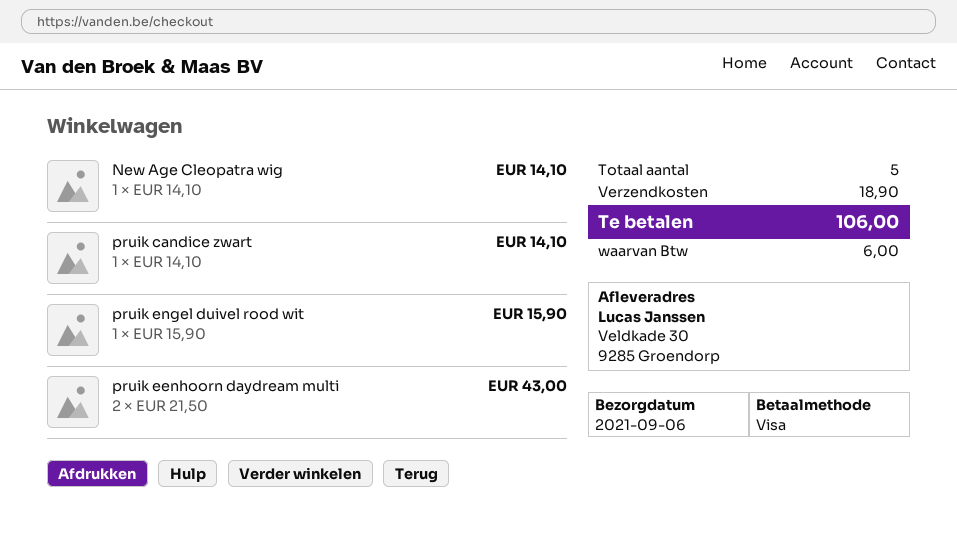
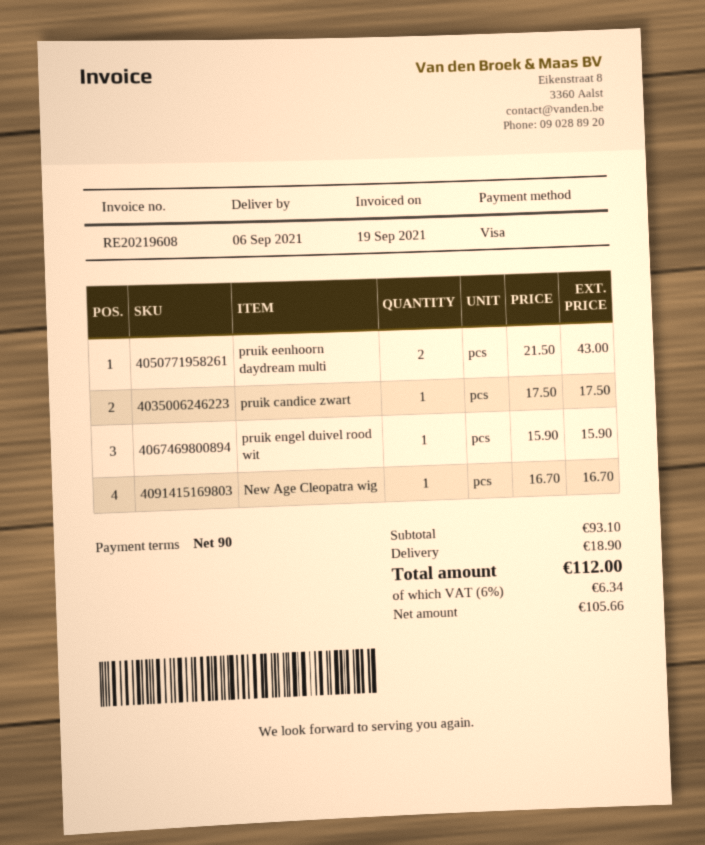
New Age Cleopatra wig: 1 x 14.10 = 14.10 -> 1 x 16.70 = 16.70
pruik candice zwart: 1 x 14.10 = 14.10 -> 1 x 17.50 = 17.50
tax: 6.00 -> 6.34
total: 106.00 -> 112.00

